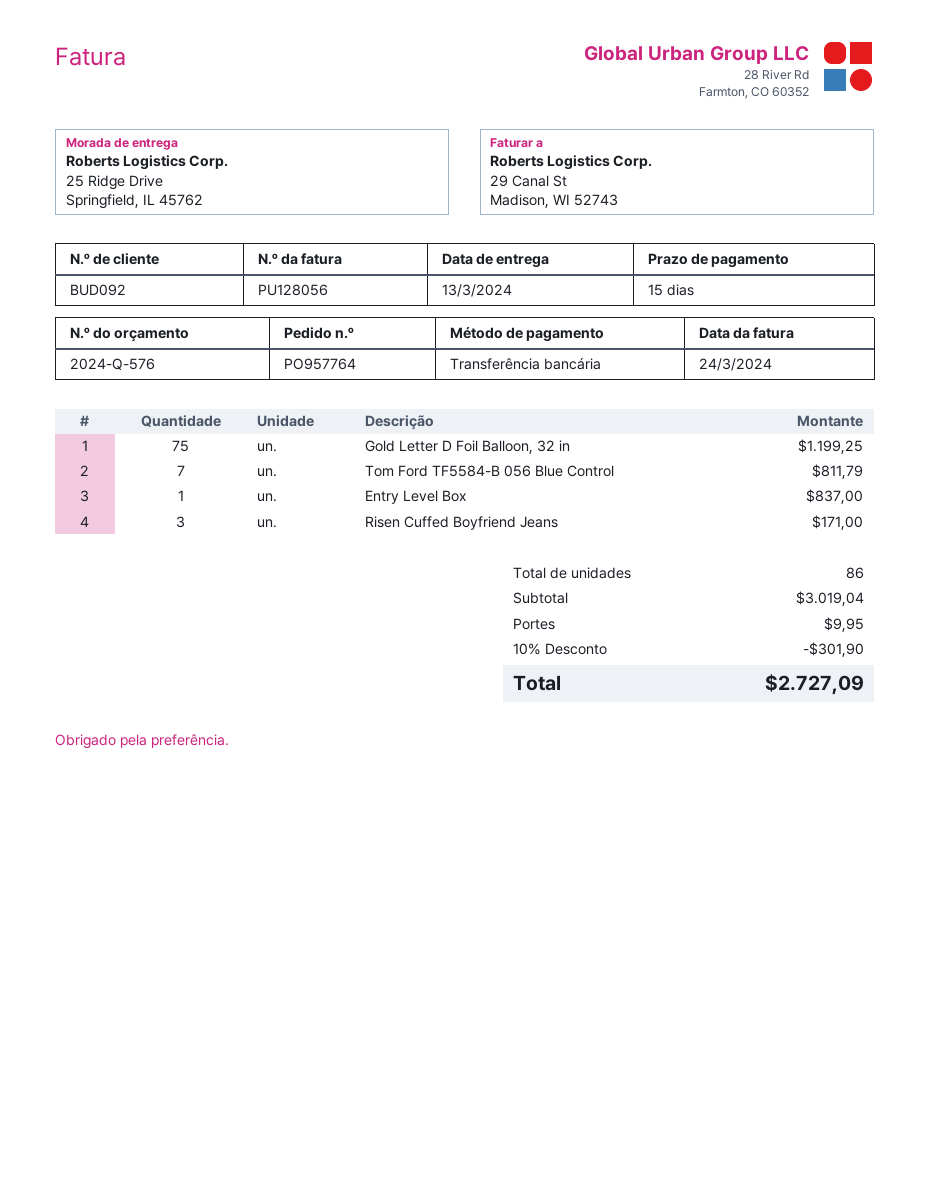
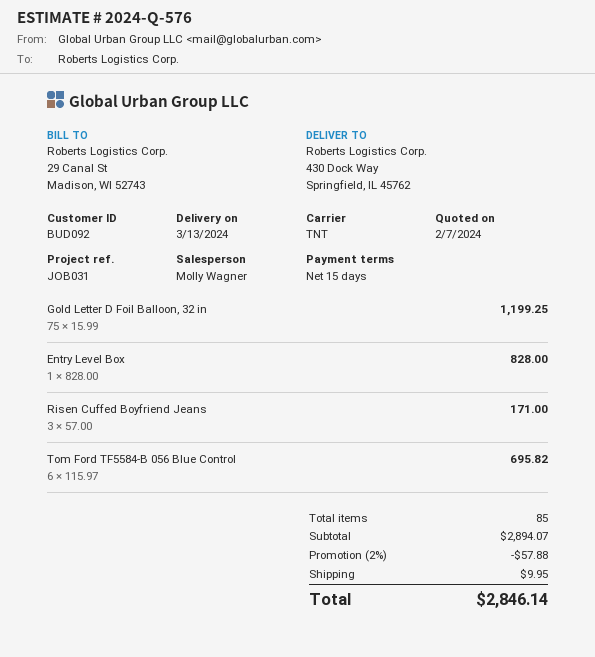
ship to: 25 Ridge Drive, Springfield, IL 45762 -> 430 Dock Way, Springfield, IL 45762
Tom Ford TF5584-B 056 Blue Control: 7 for 811.79 -> 6 for 695.82
Entry Level Box: 1 for 837.00 -> 1 for 828.00
total quantity: 86 -> 85
subtotal: 3019.04 -> 2894.07
discount: 10% = 301.90 -> 2% = 57.88
total: 2727.09 -> 2846.14

